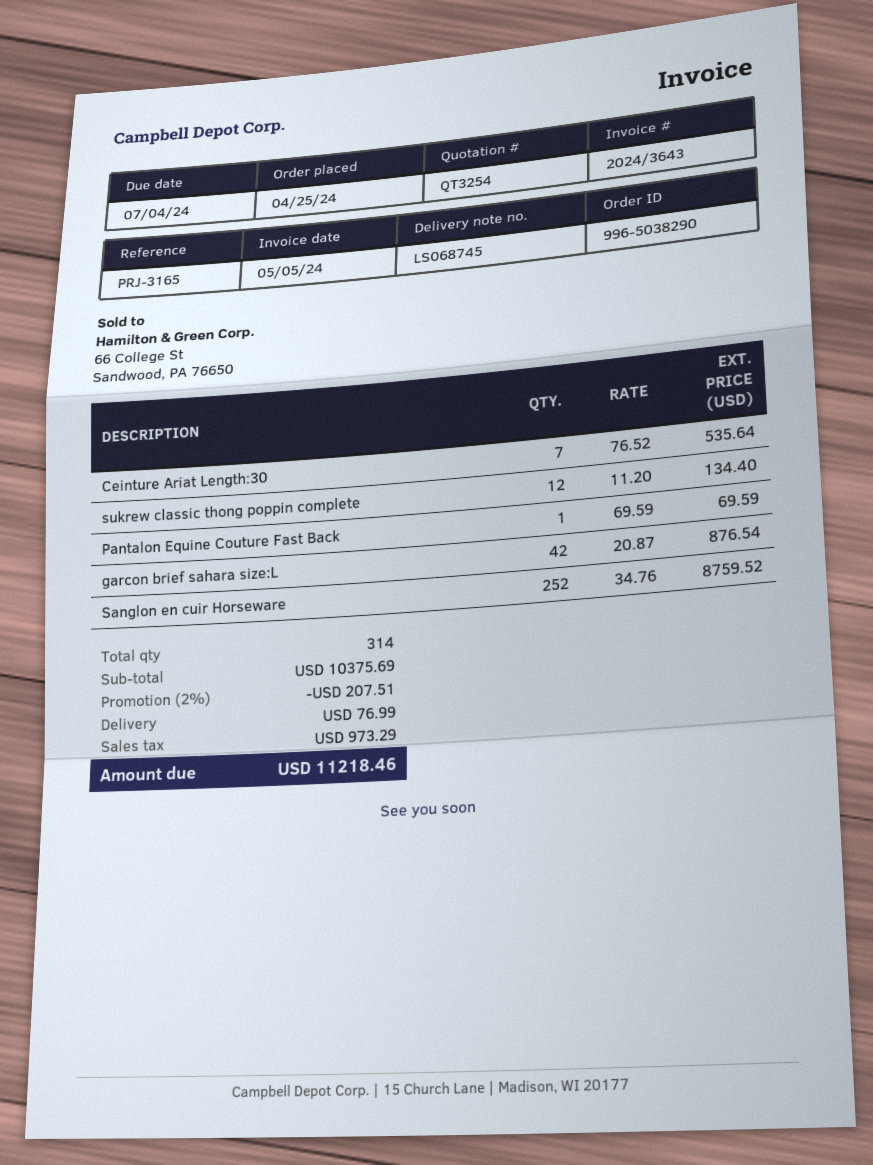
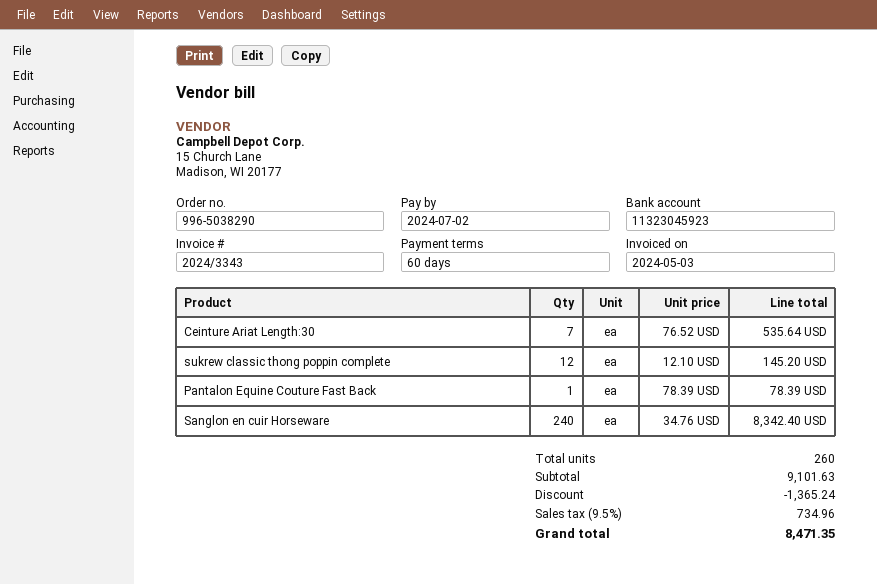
invoice number: 2024/3643 -> 2024/3343
invoice date: 2024-05-05 -> 2024-05-03
due date: 2024-07-04 -> 2024-07-02
sukrew classic thong poppin complete: 12 x 11.20 = 134.40 -> 12 x 12.10 = 145.20
Pantalon Equine Couture Fast Back: 1 x 69.59 = 69.59 -> 1 x 78.39 = 78.39
garcon brief sahara size:L: 42 x 20.87 = 876.54 -> none
Sanglon en cuir Horseware: 252 x 34.76 = 8759.52 -> 240 x 34.76 = 8342.40
total quantity: 314 -> 260
subtotal: 10375.69 -> 9101.63
discount: 207.51 -> 1365.24
shipping: 76.99 -> none
tax: 973.29 -> 734.96
total: 11218.46 -> 8471.35

